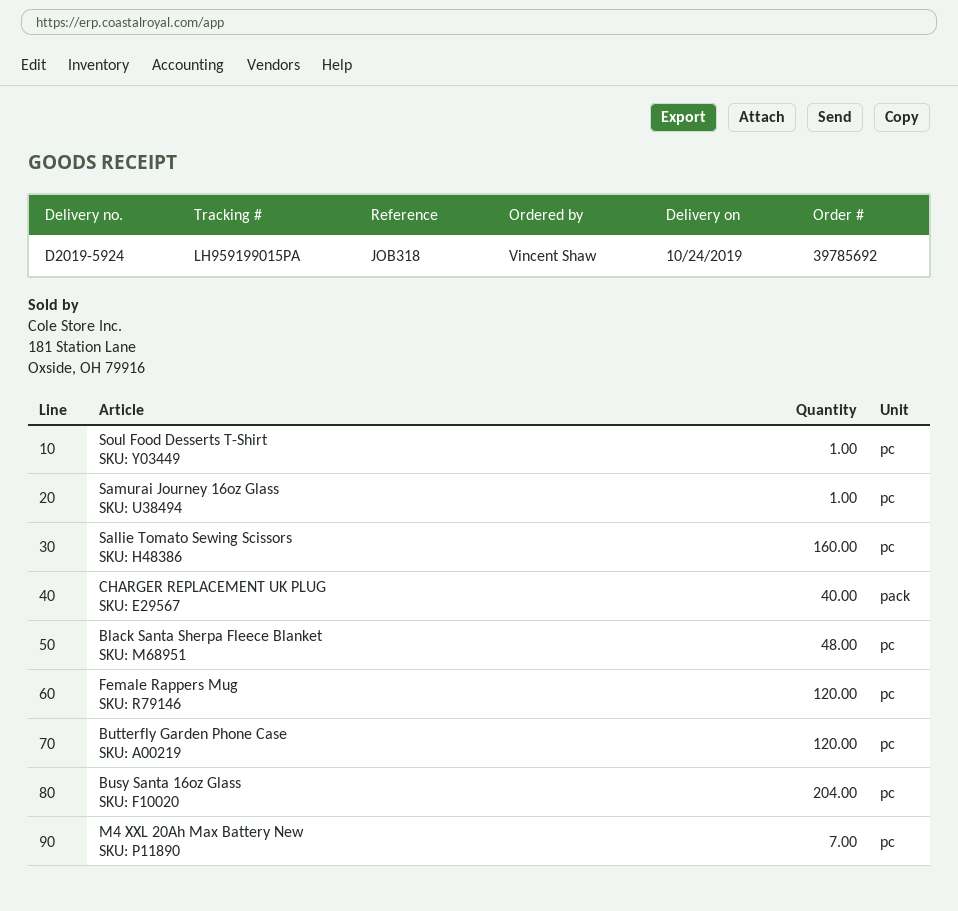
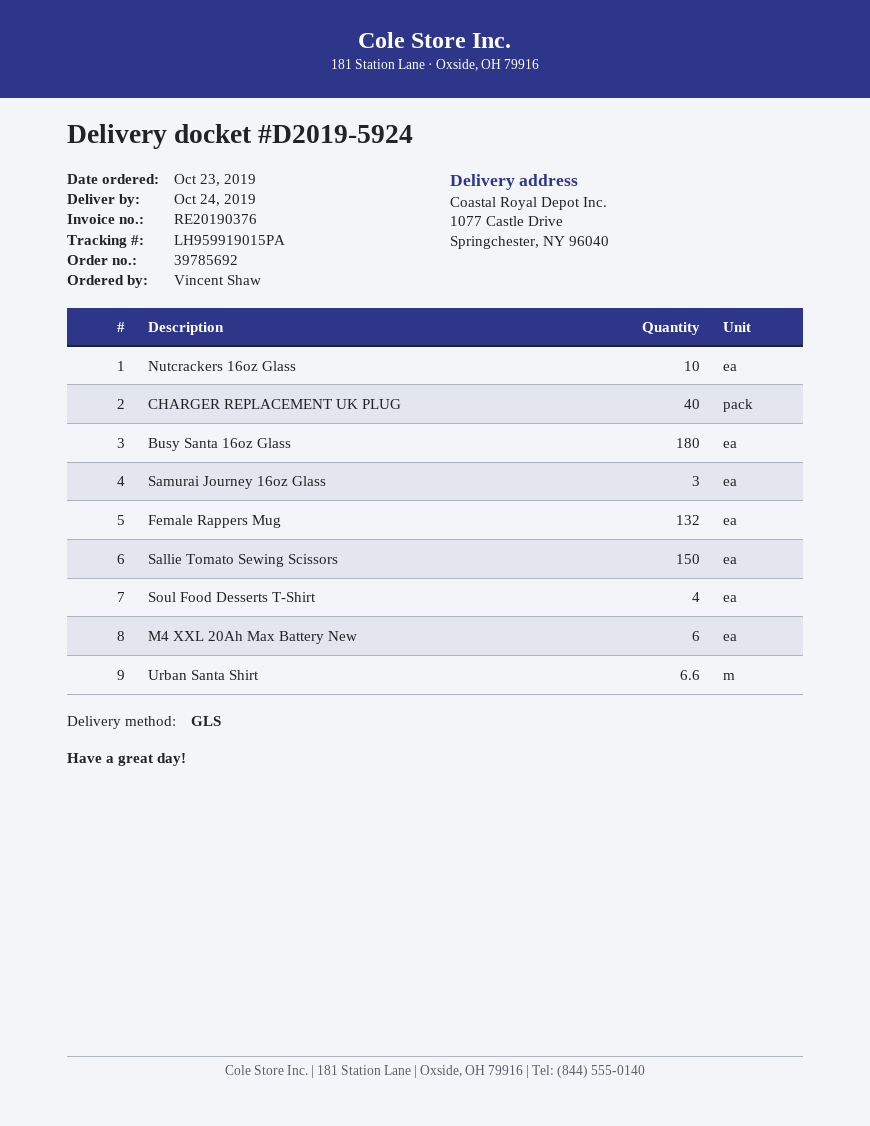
tracking number: LH959199015PA -> LH959919015PA
Soul Food Desserts T-Shirt: 1 -> 4
Samurai Journey 16oz Glass: 1 -> 3
Sallie Tomato Sewing Scissors: 160 -> 150
Black Santa Sherpa Fleece Blanket: 48 -> none
Female Rappers Mug: 120 -> 132
Butterfly Garden Phone Case: 120 -> none
Busy Santa 16oz Glass: 204 -> 180
M4 XXL 20Ah Max Battery New: 7 -> 6
Nutcrackers 16oz Glass: none -> 10
Urban Santa Shirt: none -> 6.6

